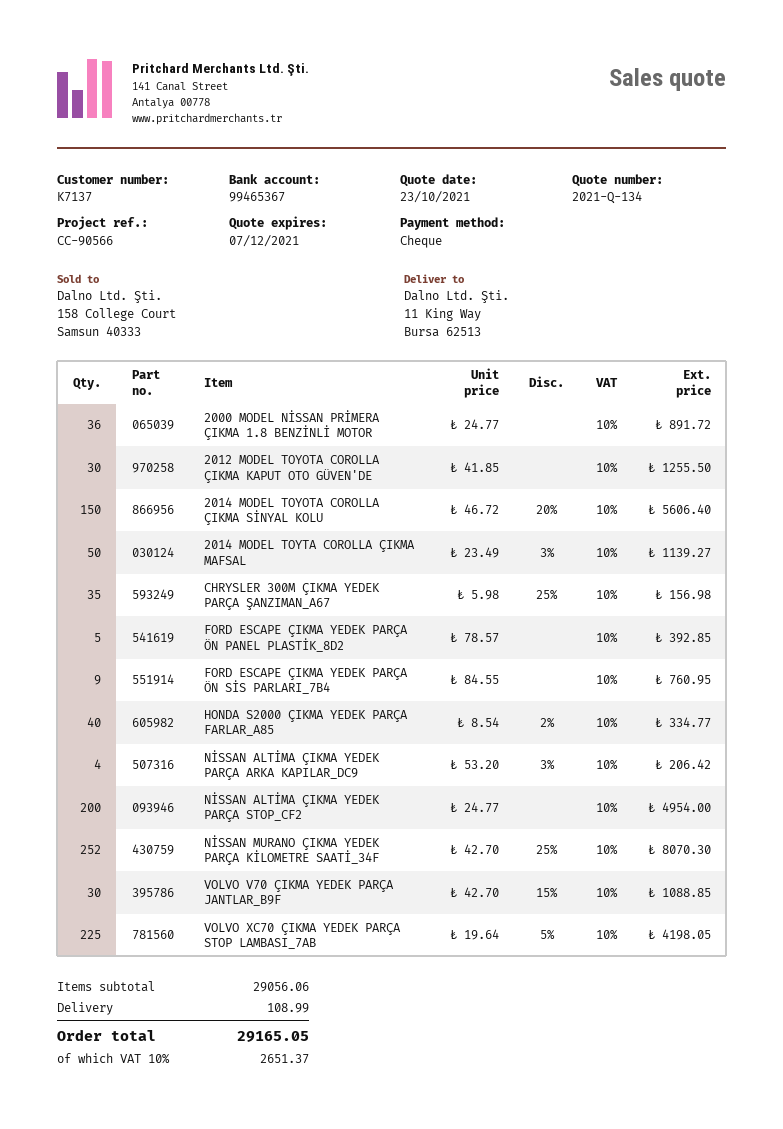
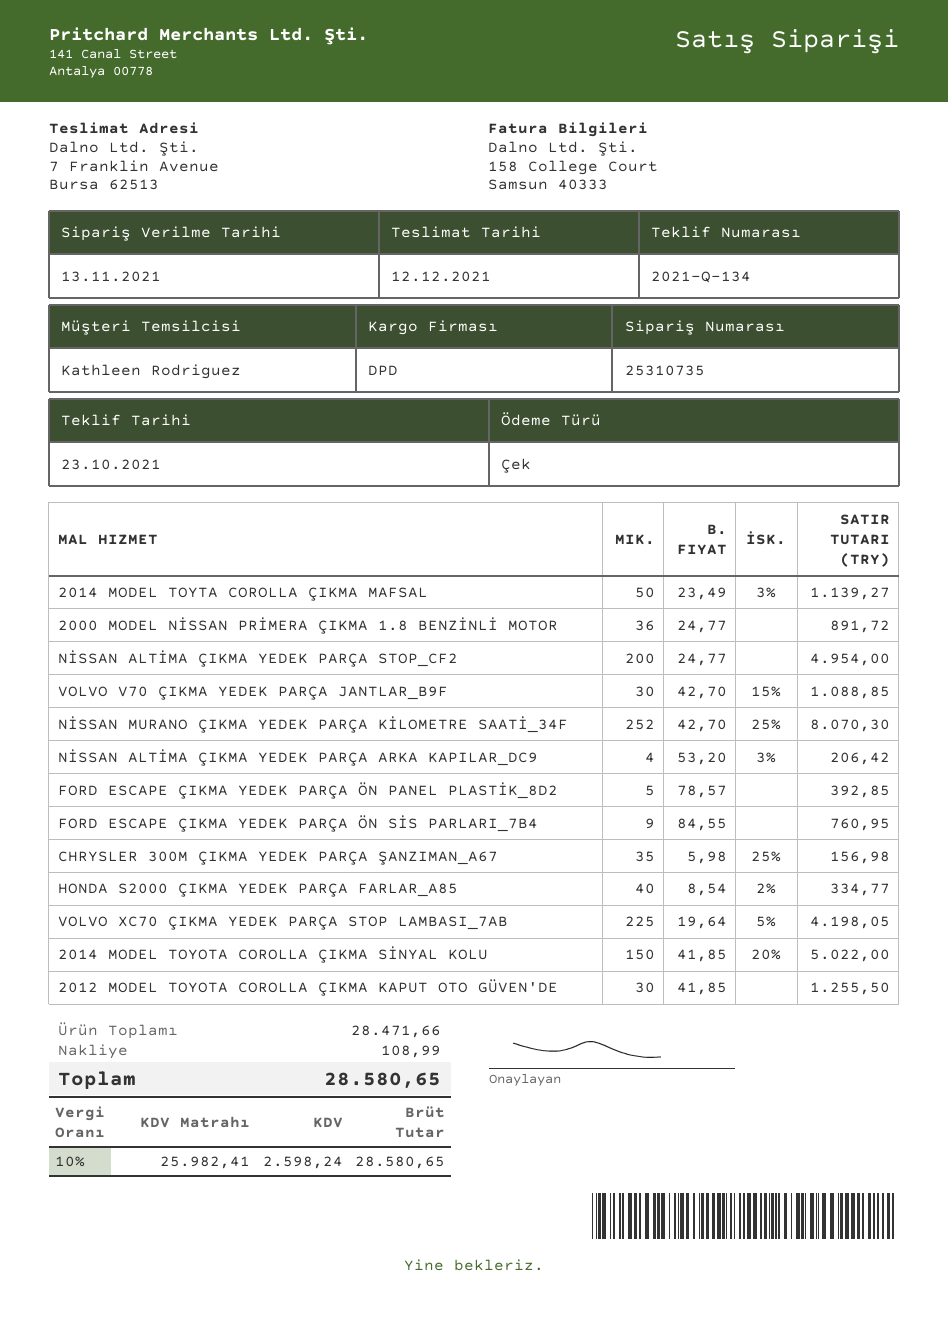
ship to: 11 King Way, Bursa 62513 -> 7 Franklin Avenue, Bursa 62513
2014 MODEL TOYOTA COROLLA ÇIKMA SİNYAL KOLU: 150 x 46.72 - 20% = 5606.40 -> 150 x 41.85 - 20% = 5022.00
subtotal: 29056.06 -> 28471.66
tax: 10% = 2651.37 -> 10% = 2598.24
total: 29165.05 -> 28580.65

